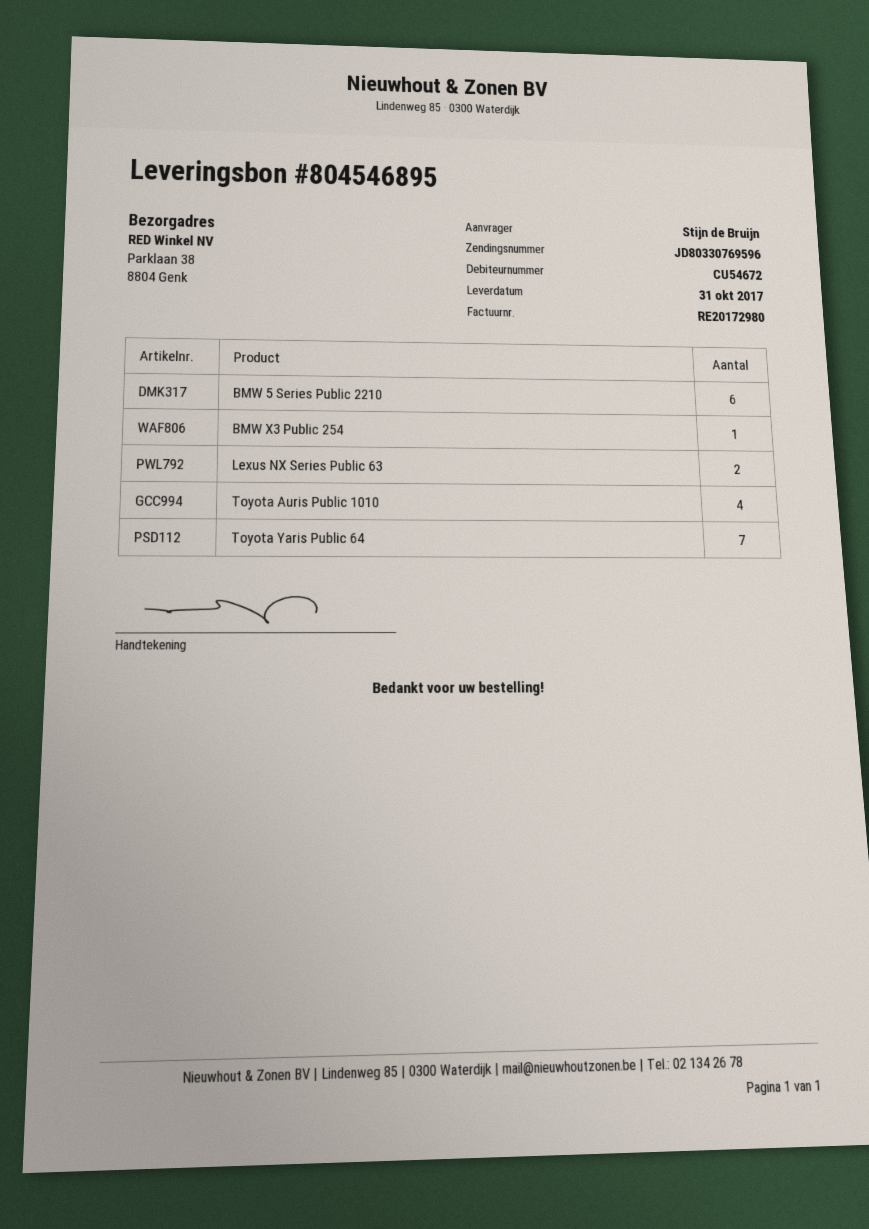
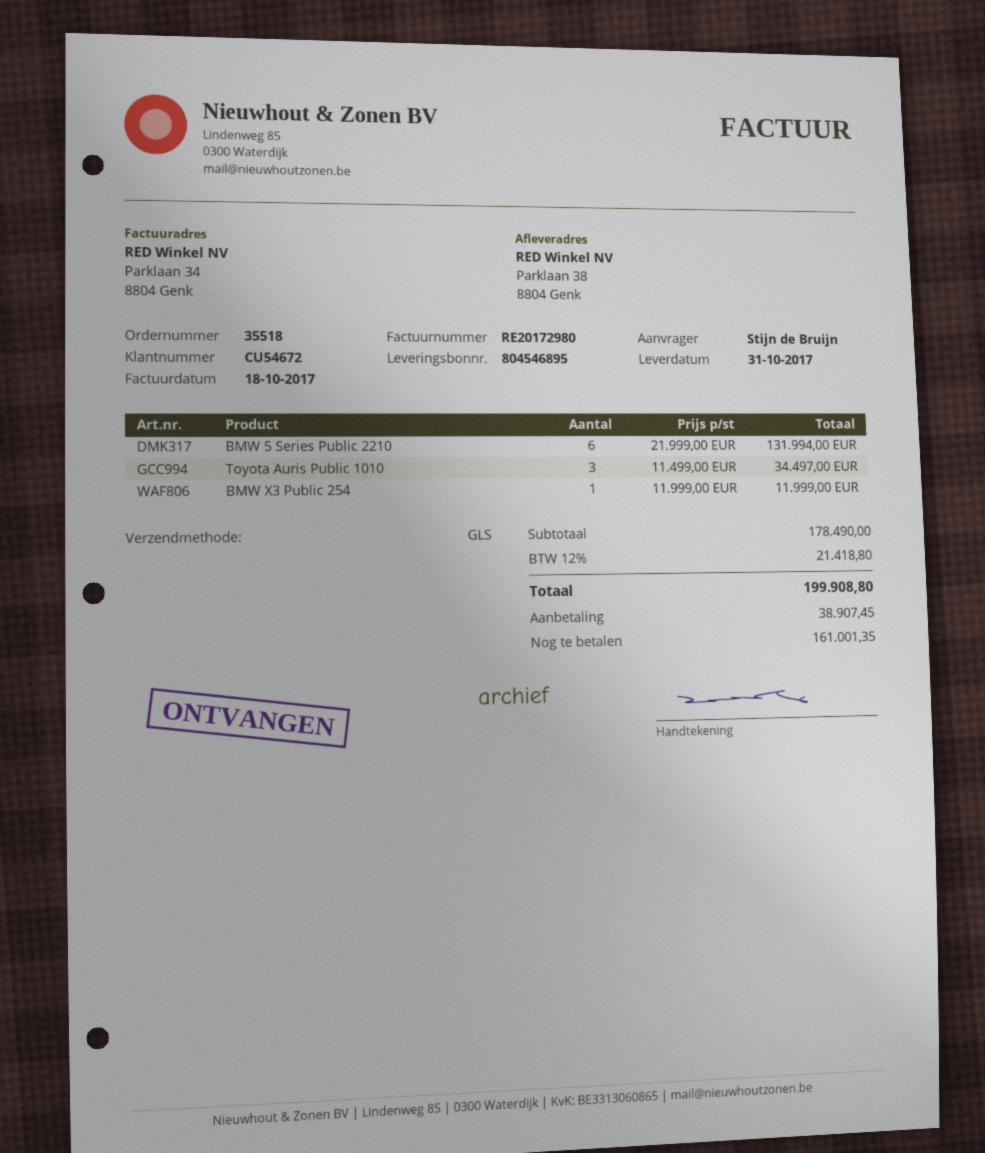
Lexus NX Series Public 63: 2 -> none
Toyota Auris Public 1010: 4 -> 3
Toyota Yaris Public 64: 7 -> none

